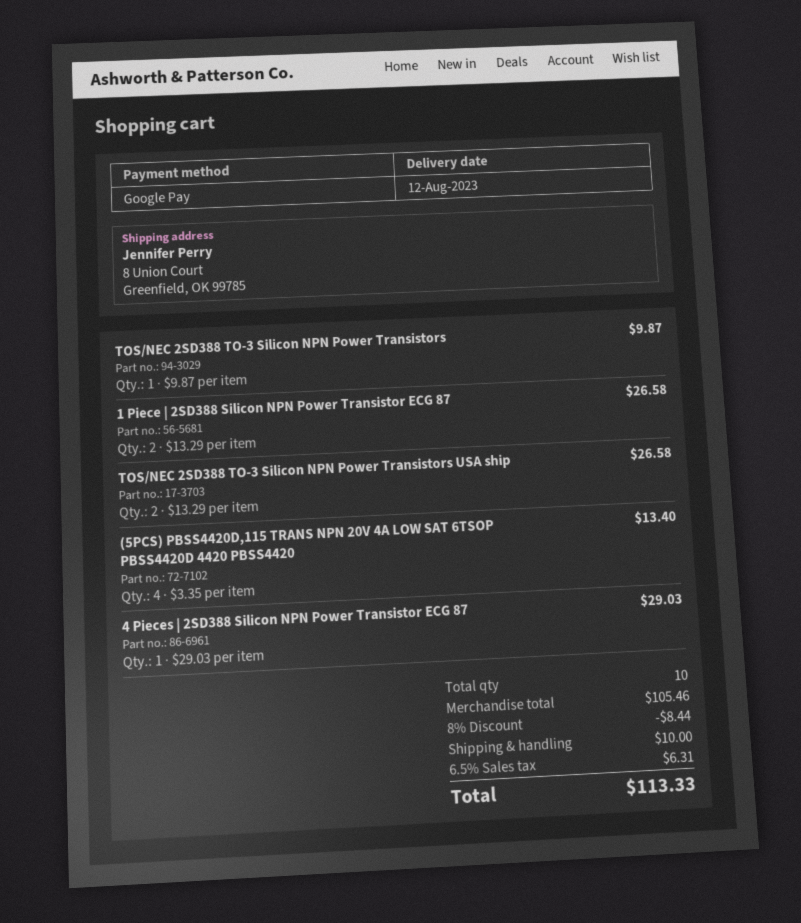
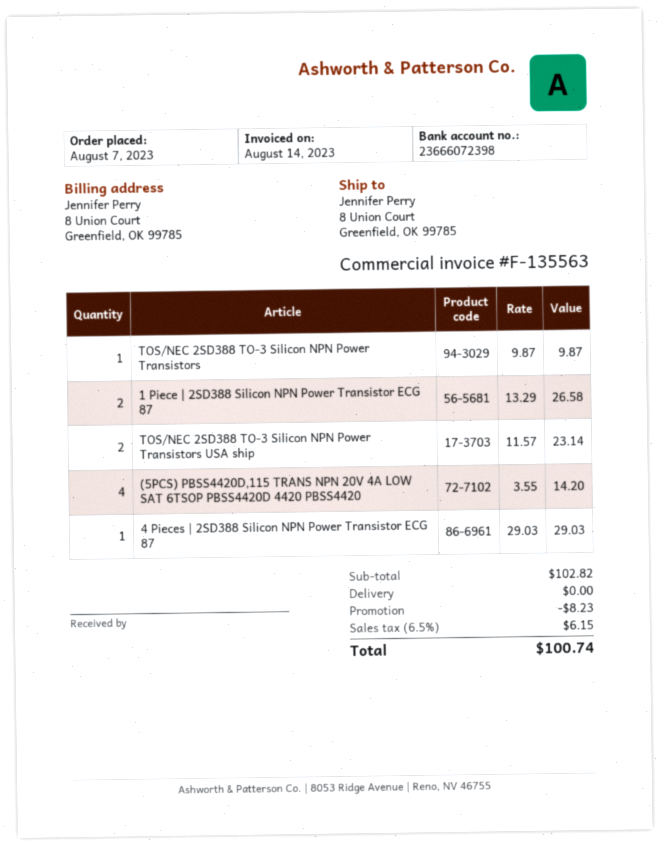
TOS/NEC 2SD388 TO-3 Silicon NPN Power Transistors USA ship: 2 x 13.29 = 26.58 -> 2 x 11.57 = 23.14
(5PCS) PBSS4420D,115 TRANS NPN 20V 4A LOW SAT 6TSOP PBSS4420D 4420 PBSS4420: 4 x 3.35 = 13.40 -> 4 x 3.55 = 14.20
subtotal: 105.46 -> 102.82
discount: 8.44 -> 8.23
shipping: 10.00 -> 0.00
tax: 6.5% = 6.31 -> 6.5% = 6.15
total: 113.33 -> 100.74

